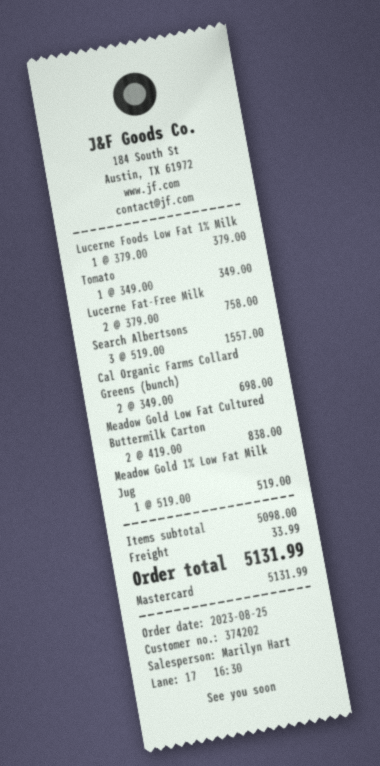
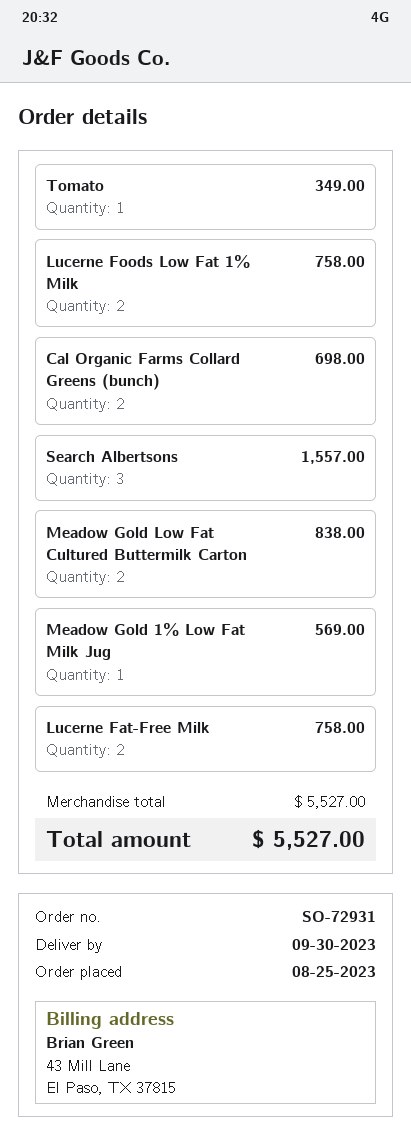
Lucerne Foods Low Fat 1% Milk: 1 for 379.00 -> 2 for 758.00
Meadow Gold 1% Low Fat Milk Jug: 1 for 519.00 -> 1 for 569.00
subtotal: 5098.00 -> 5527.00
shipping: 33.99 -> none
total: 5131.99 -> 5527.00

